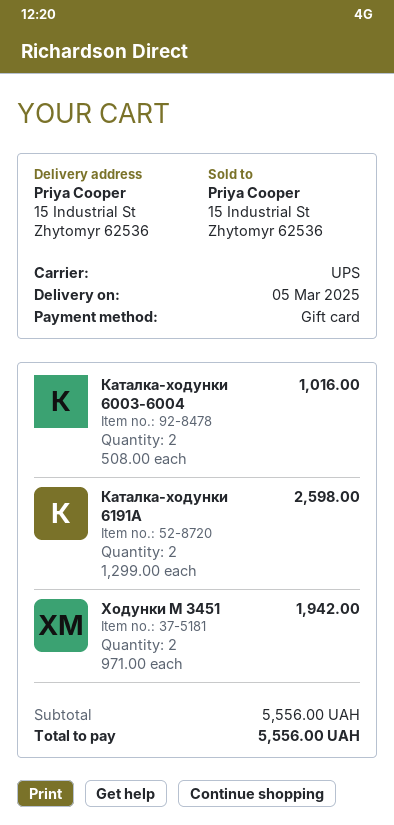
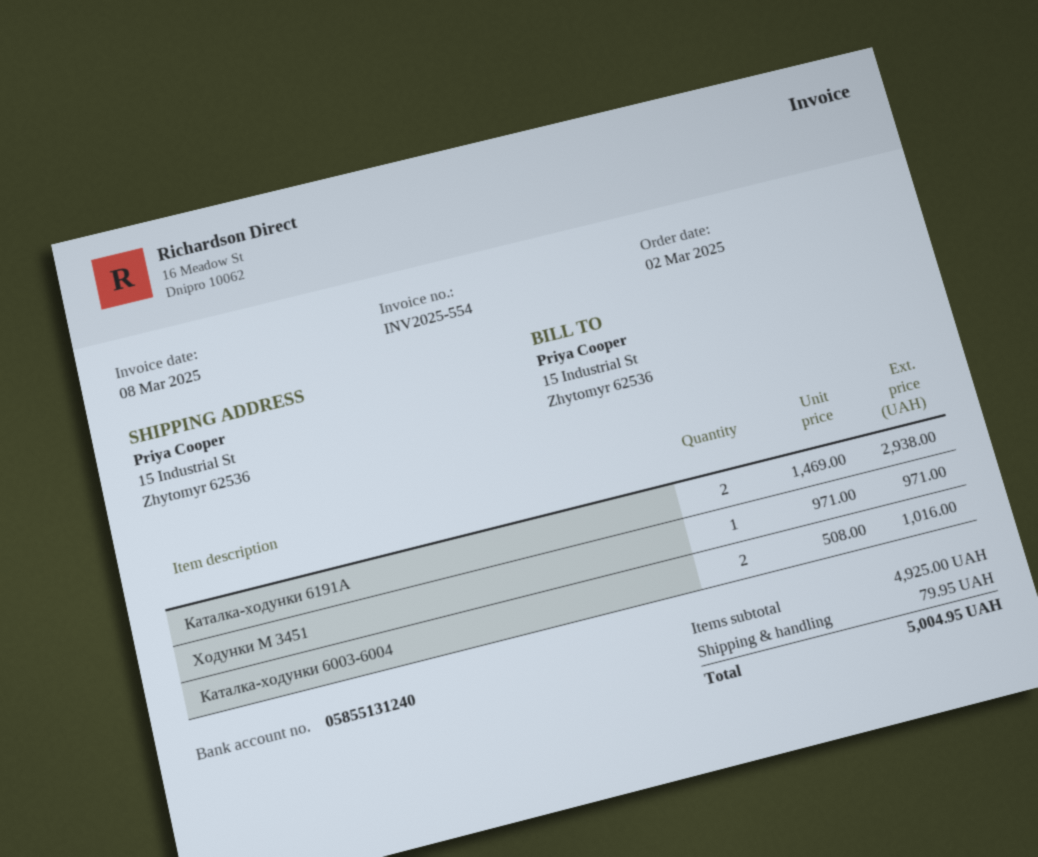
Каталка-ходунки 6191A: 2 x 1299.00 = 2598.00 -> 2 x 1469.00 = 2938.00
Ходунки M 3451: 2 x 971.00 = 1942.00 -> 1 x 971.00 = 971.00
subtotal: 5556.00 -> 4925.00
shipping: none -> 79.95
total: 5556.00 -> 5004.95

